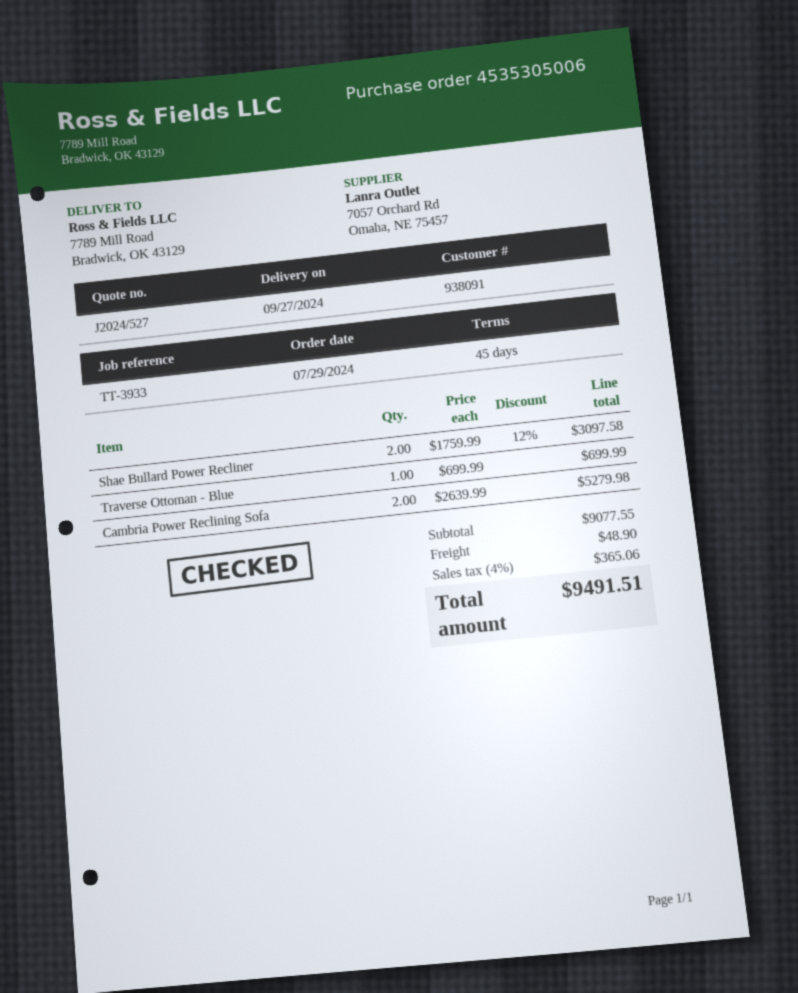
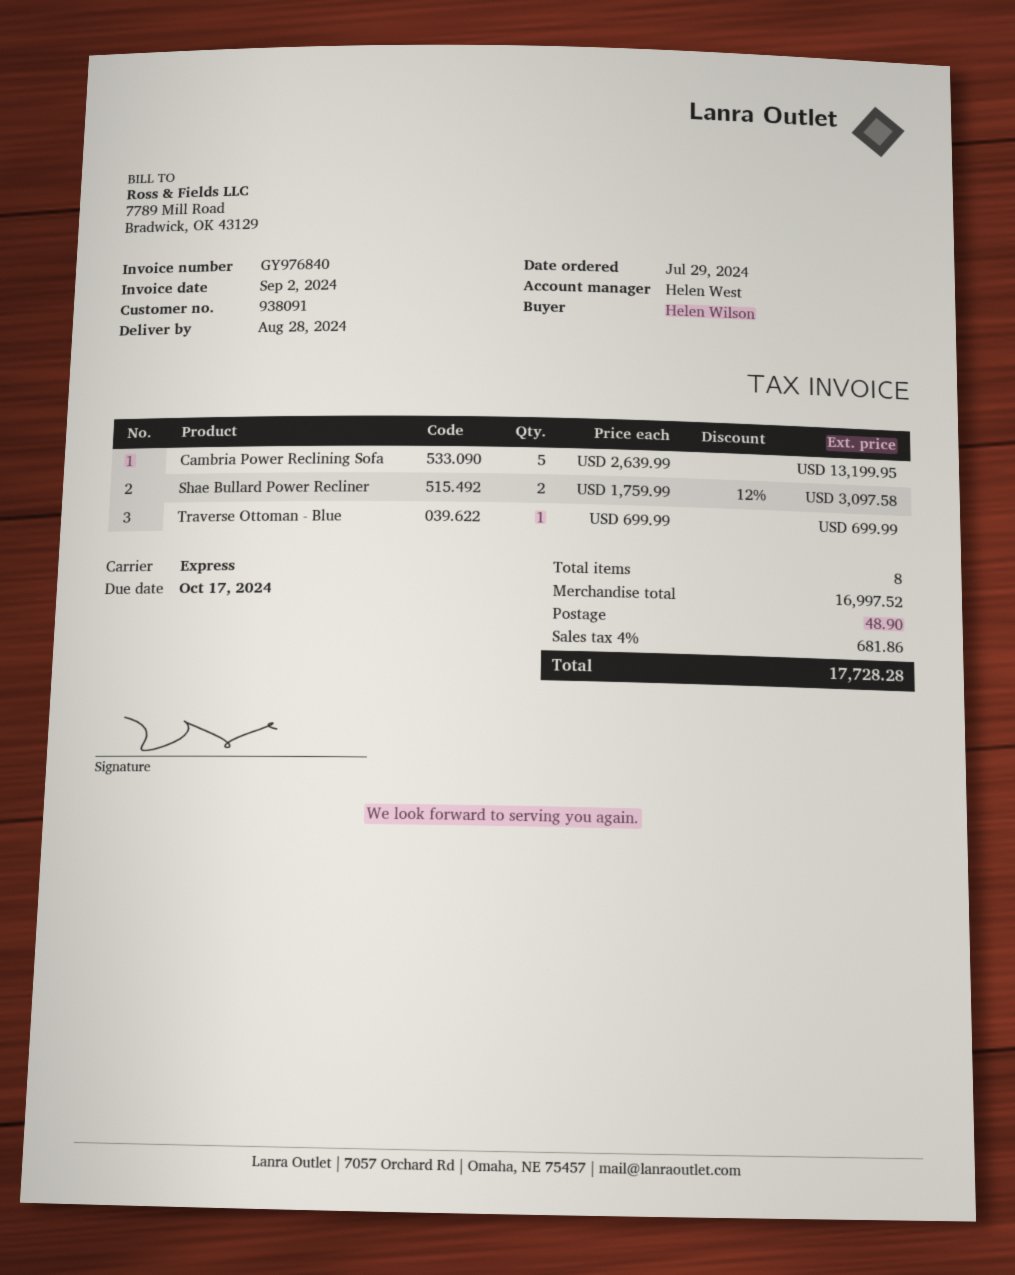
delivery date: 2024-09-27 -> 2024-08-28
Cambria Power Reclining Sofa: 2 x 2639.99 = 5279.98 -> 5 x 2639.99 = 13199.95
subtotal: 9077.55 -> 16997.52
tax: 4% = 365.06 -> 4% = 681.86
total: 9491.51 -> 17728.28

